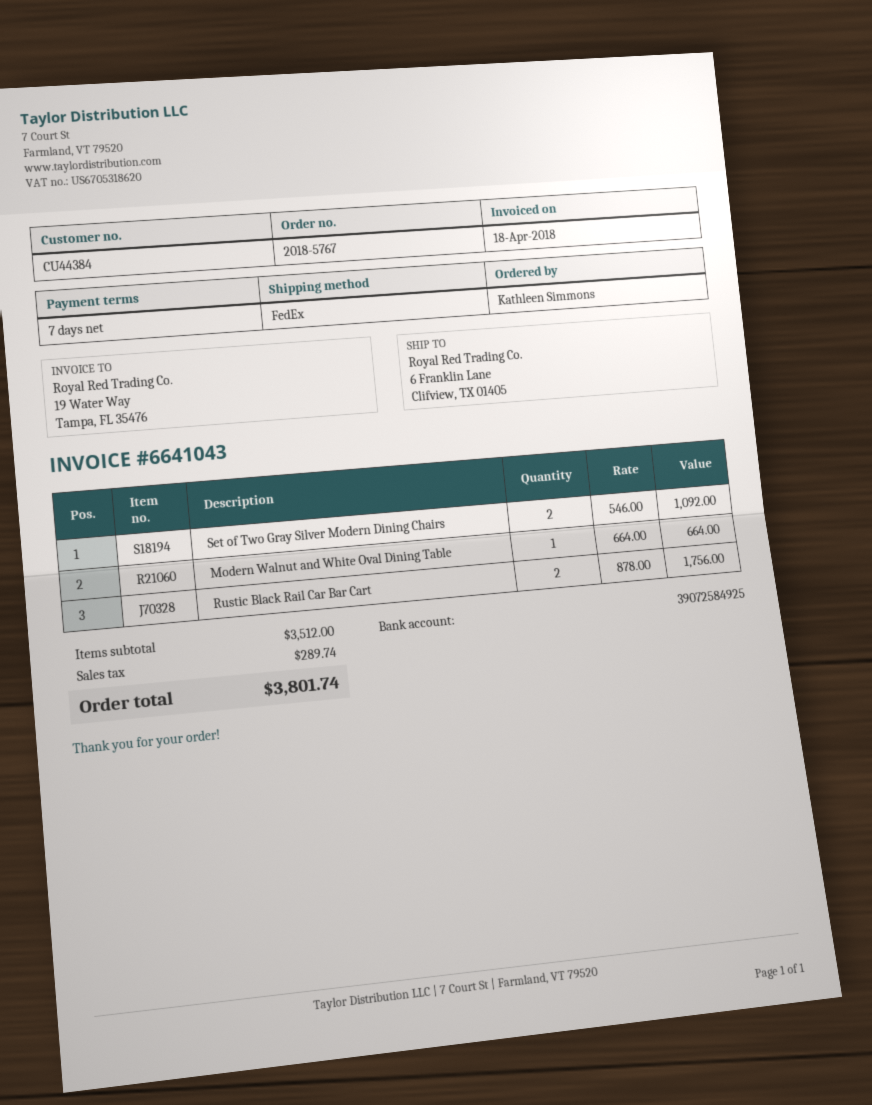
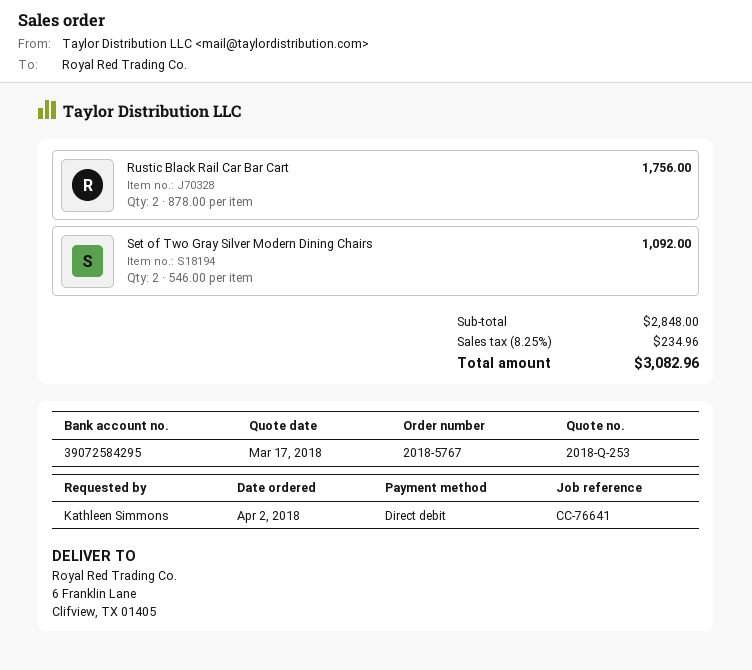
bank account: 39072584925 -> 39072584295
Modern Walnut and White Oval Dining Table: 1 x 664.00 = 664.00 -> none
subtotal: 3512.00 -> 2848.00
tax: 289.74 -> 234.96
total: 3801.74 -> 3082.96

